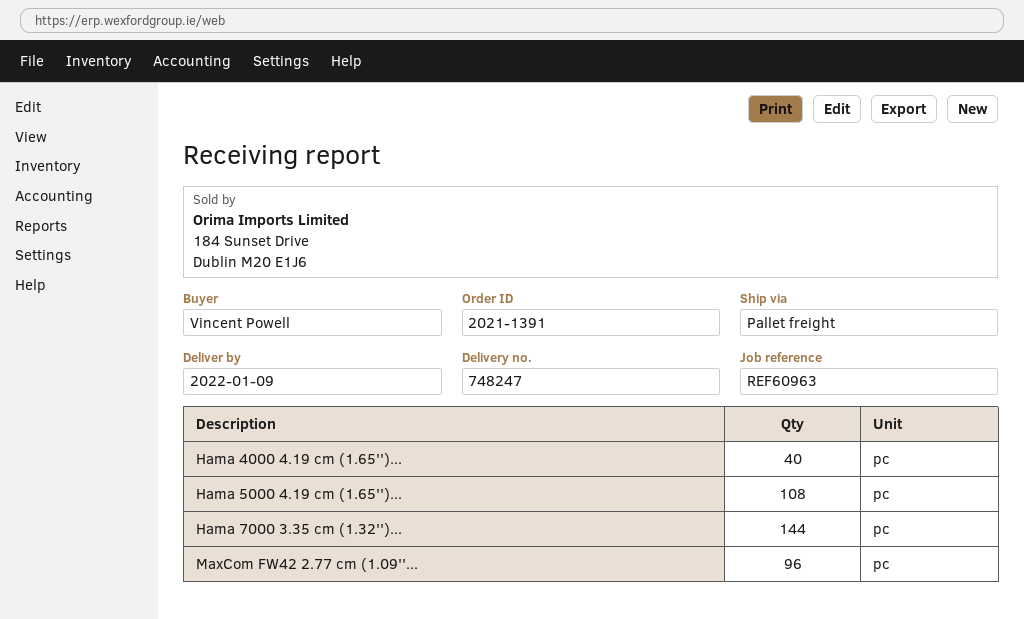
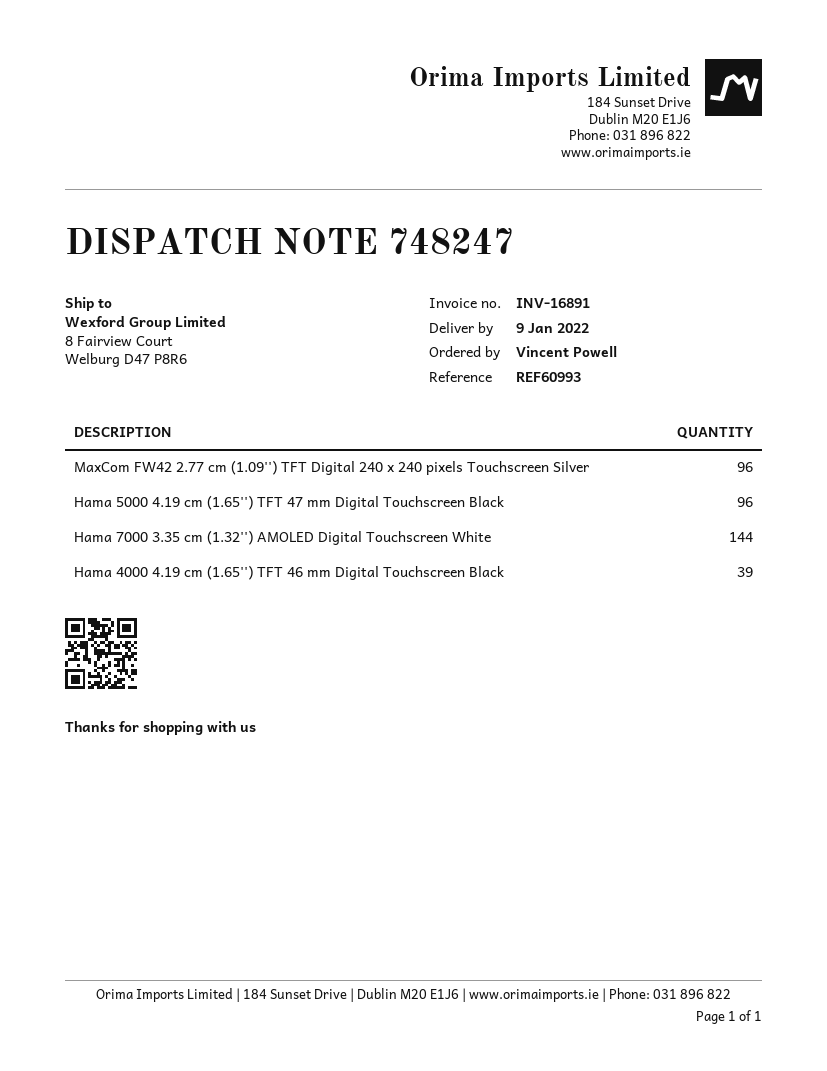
reference: REF60963 -> REF60993
Hama 4000 4.19 cm (1.65'')...: 40 -> 39
Hama 5000 4.19 cm (1.65'')...: 108 -> 96

